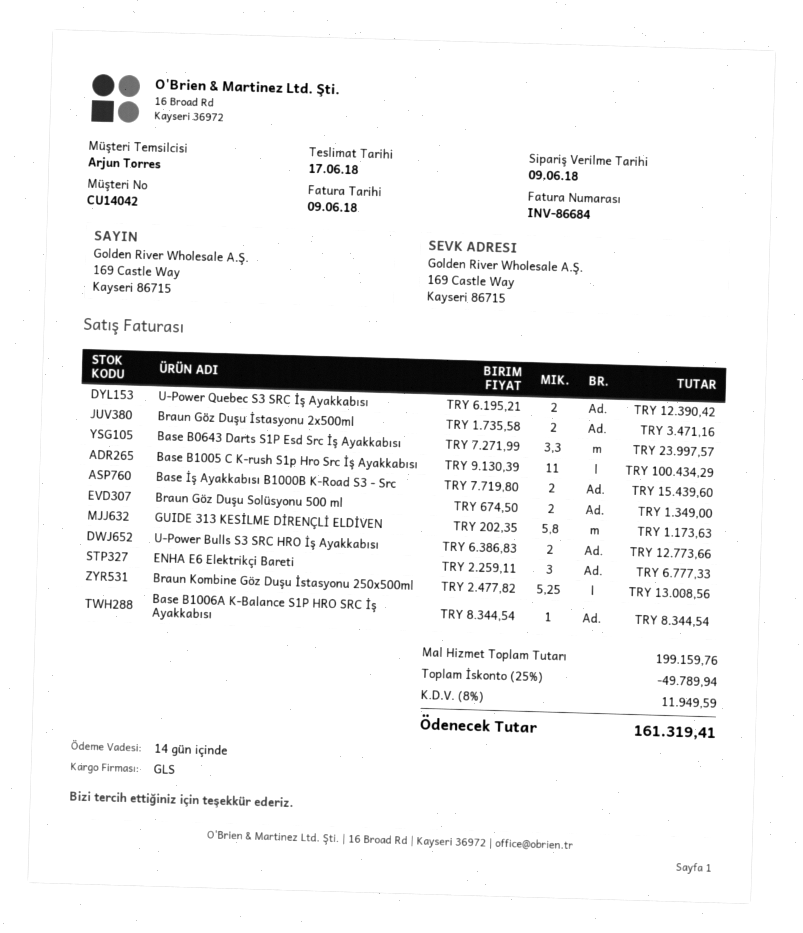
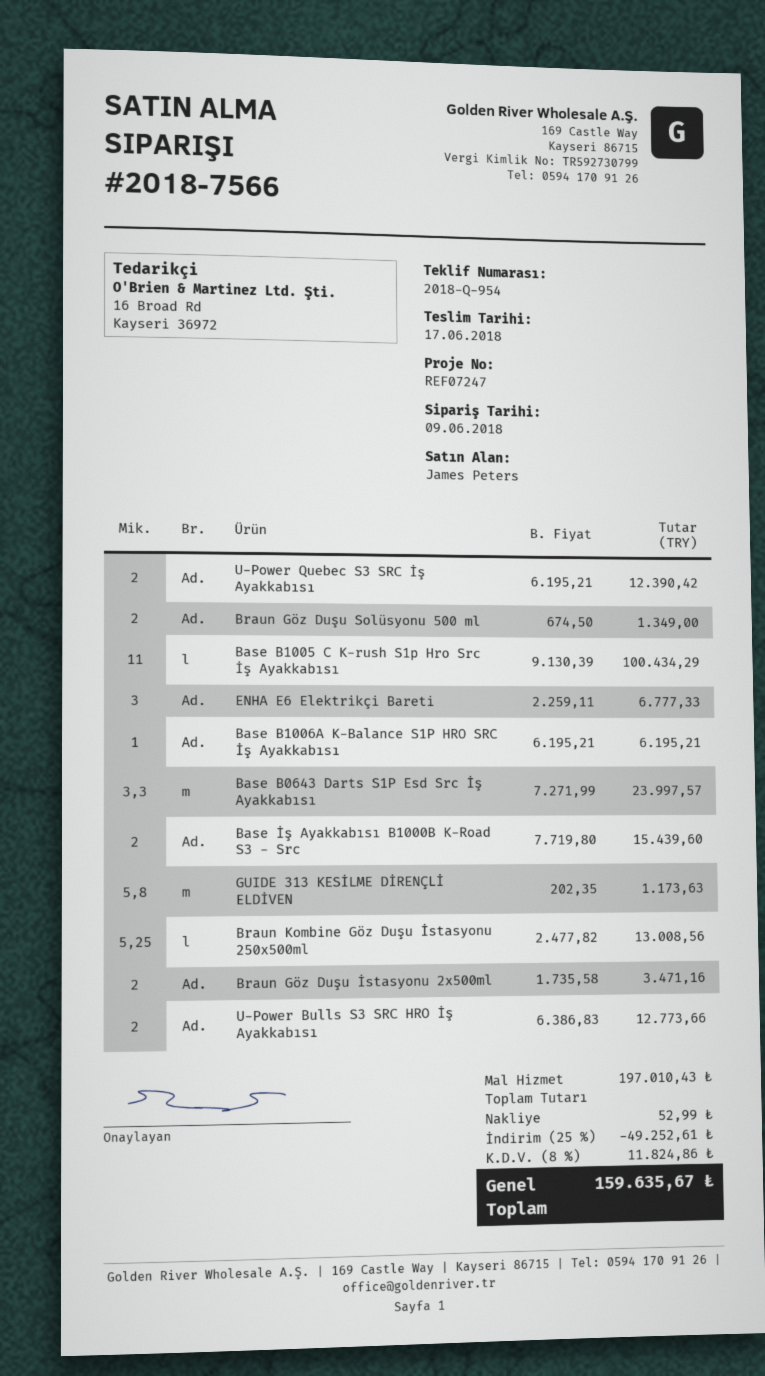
Base B1006A K-Balance S1P HRO SRC İş Ayakkabısı: 1 x 8344.54 = 8344.54 -> 1 x 6195.21 = 6195.21
subtotal: 199159.76 -> 197010.43
discount: 25% = 49789.94 -> 25% = 49252.61
shipping: none -> 52.99
tax: 8% = 11949.59 -> 8% = 11824.86
total: 161319.41 -> 159635.67

